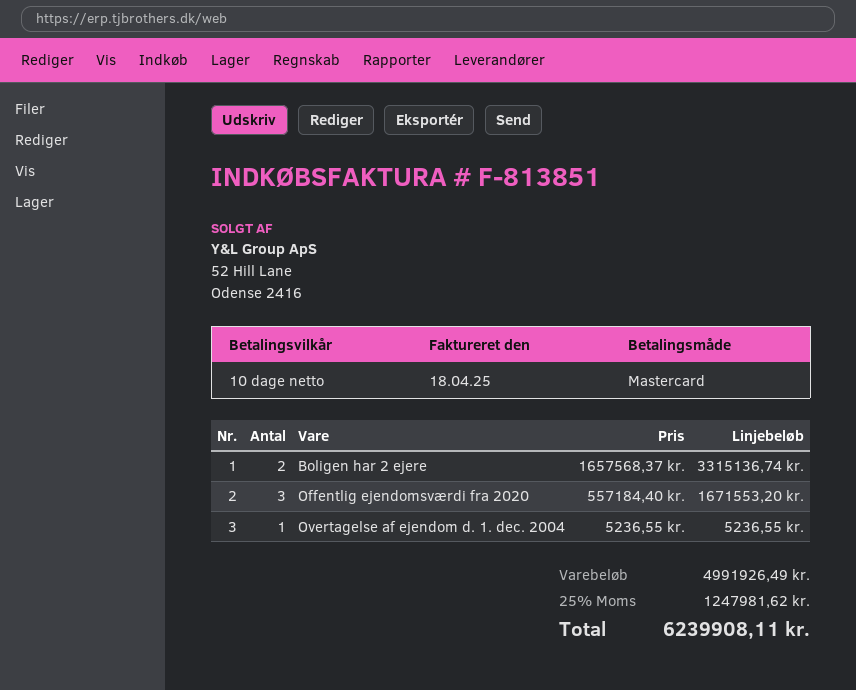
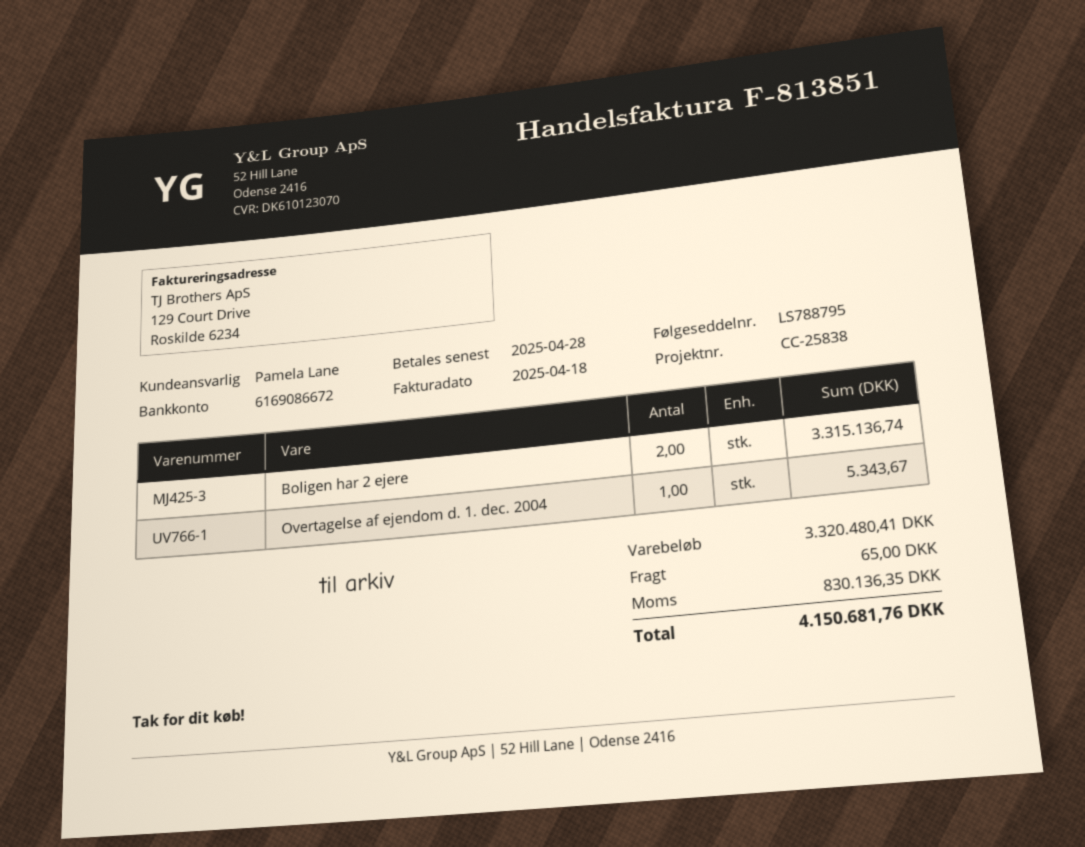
Offentlig ejendomsværdi fra 2020: 3 for 1671553.20 -> none
Overtagelse af ejendom d. 1. dec. 2004: 1 for 5236.55 -> 1 for 5343.67
subtotal: 4991926.49 -> 3320480.41
shipping: none -> 65.00
tax: 1247981.62 -> 830136.35
total: 6239908.11 -> 4150681.76

